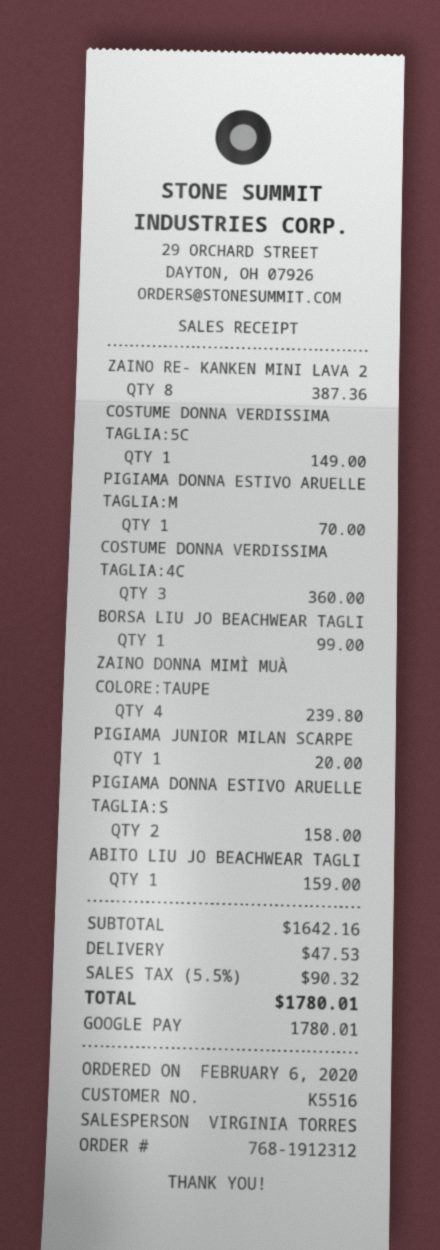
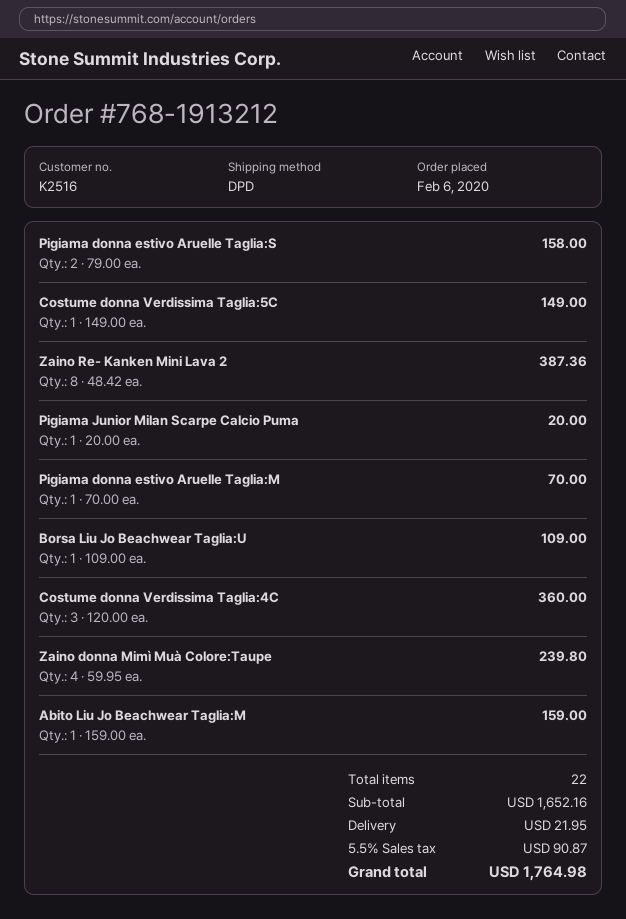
order number: 768-1912312 -> 768-1913212
customer number: K5516 -> K2516
BORSA LIU JO BEACHWEAR TAGLI: 1 for 99.00 -> 1 for 109.00
subtotal: 1642.16 -> 1652.16
shipping: 47.53 -> 21.95
tax: 5.5% = 90.32 -> 5.5% = 90.87
total: 1780.01 -> 1764.98

